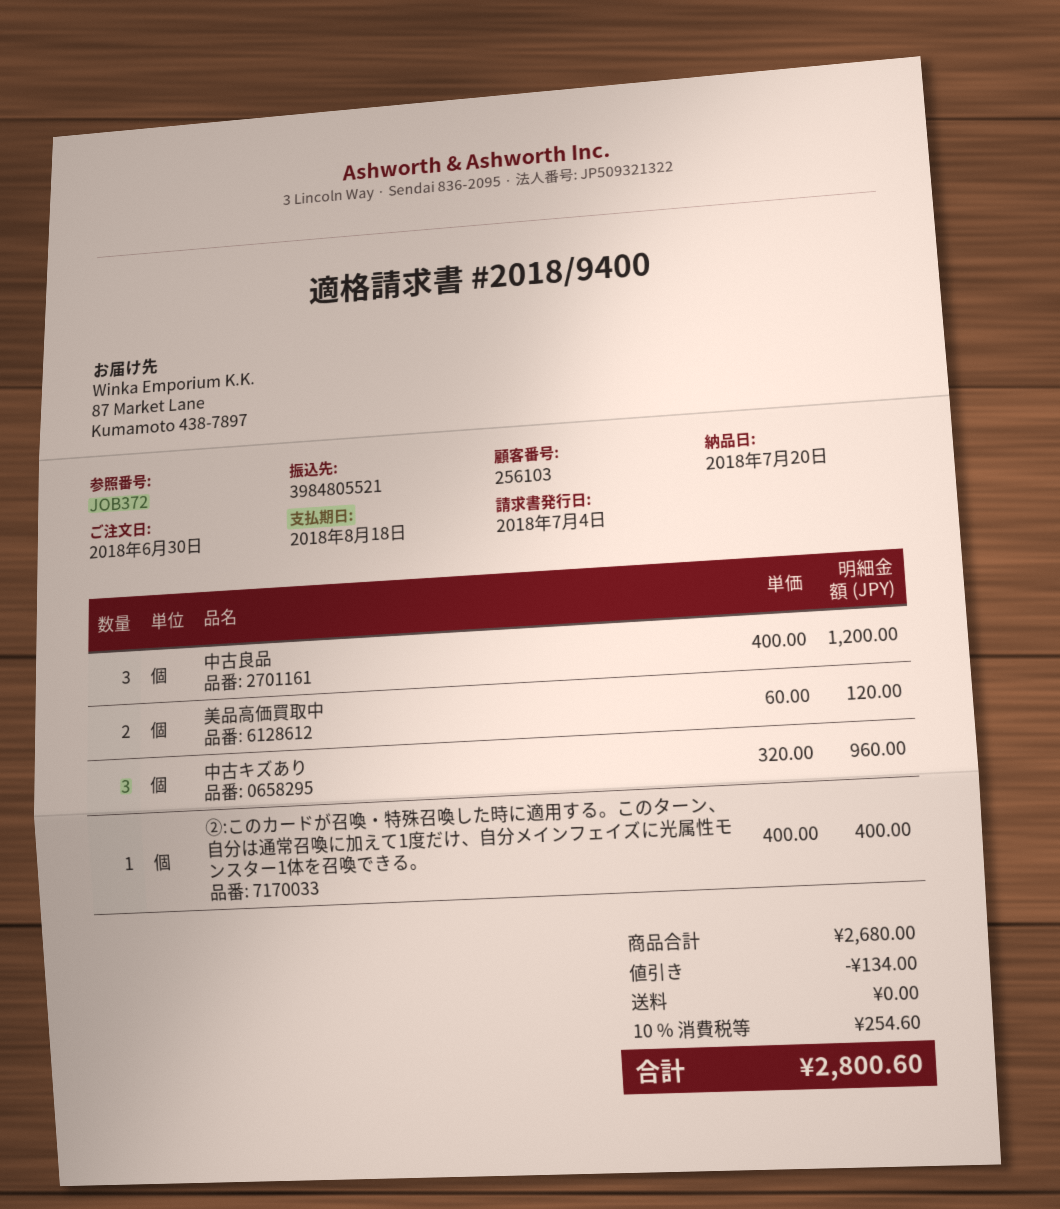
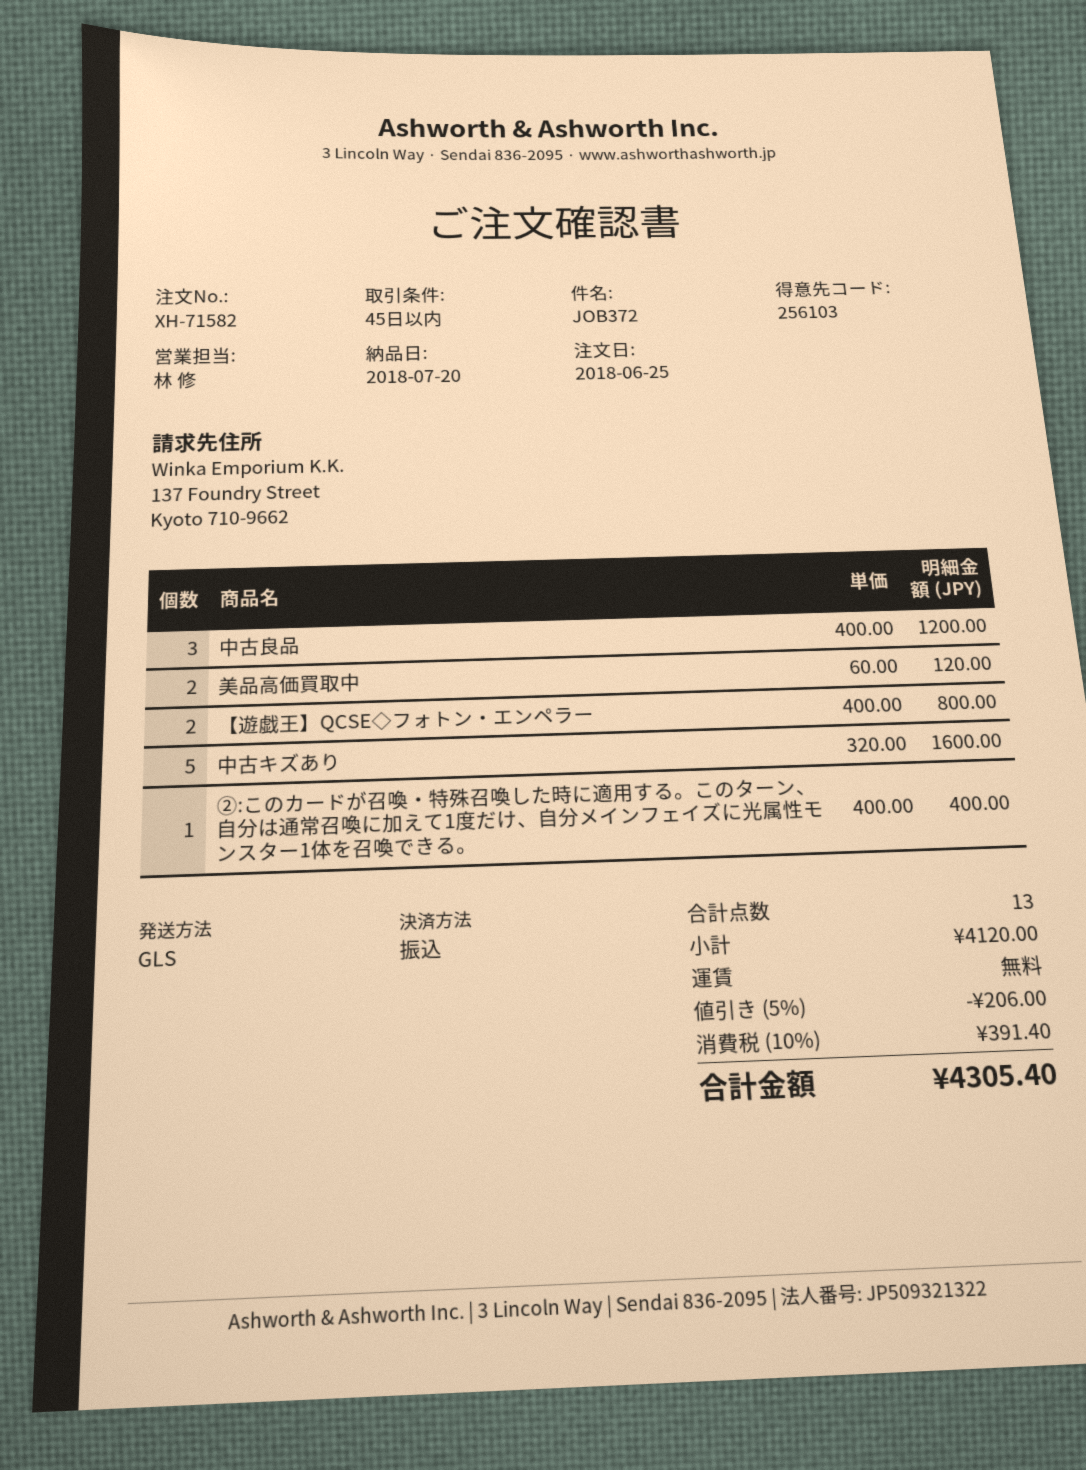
order date: 2018-06-30 -> 2018-06-25
中古キズあり: 3 x 320.00 = 960.00 -> 5 x 320.00 = 1600.00
【遊戯王】QCSE◇フォトン・エンペラー: none -> 2 x 400.00 = 800.00
subtotal: 2680.00 -> 4120.00
discount: 134.00 -> 206.00
tax: 10% = 254.60 -> 10% = 391.40
total: 2800.60 -> 4305.40

